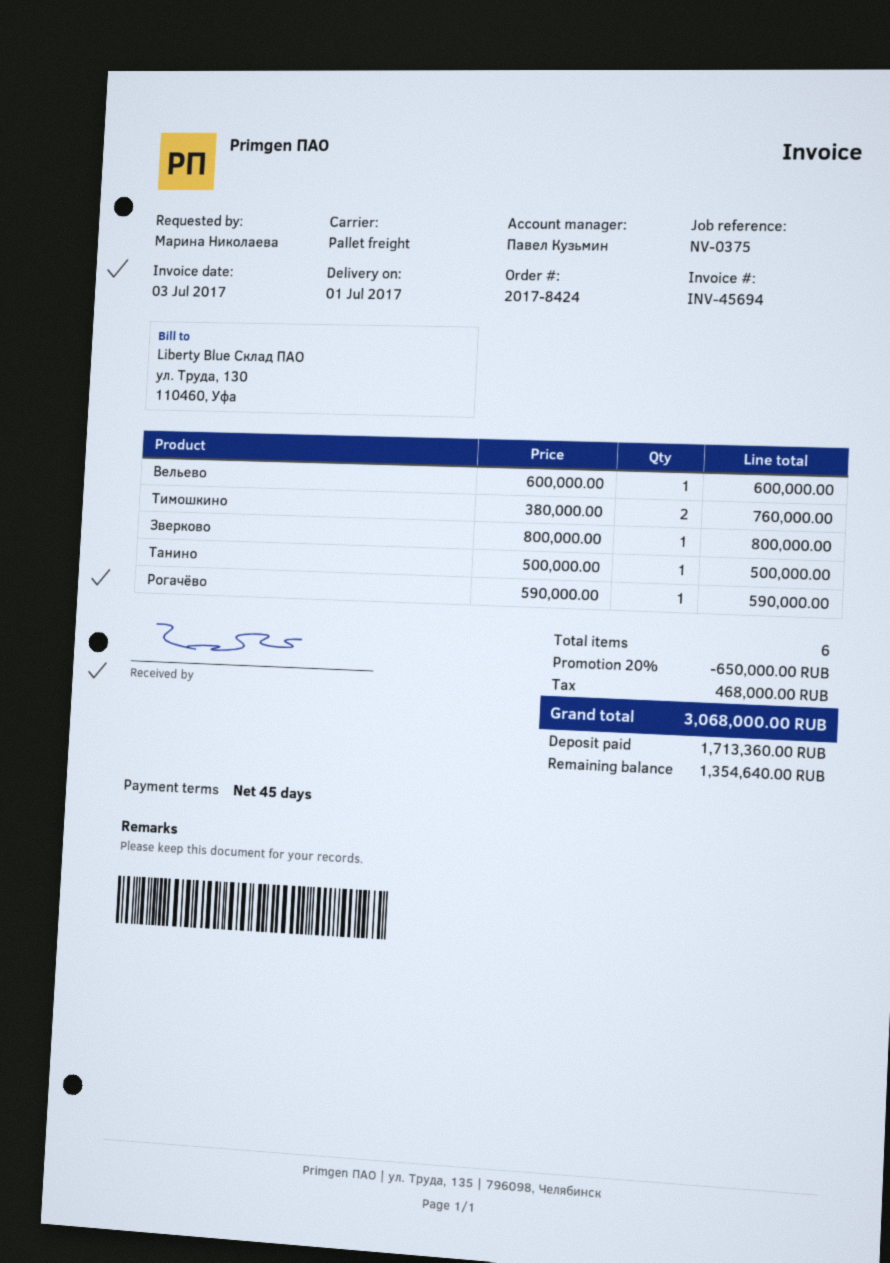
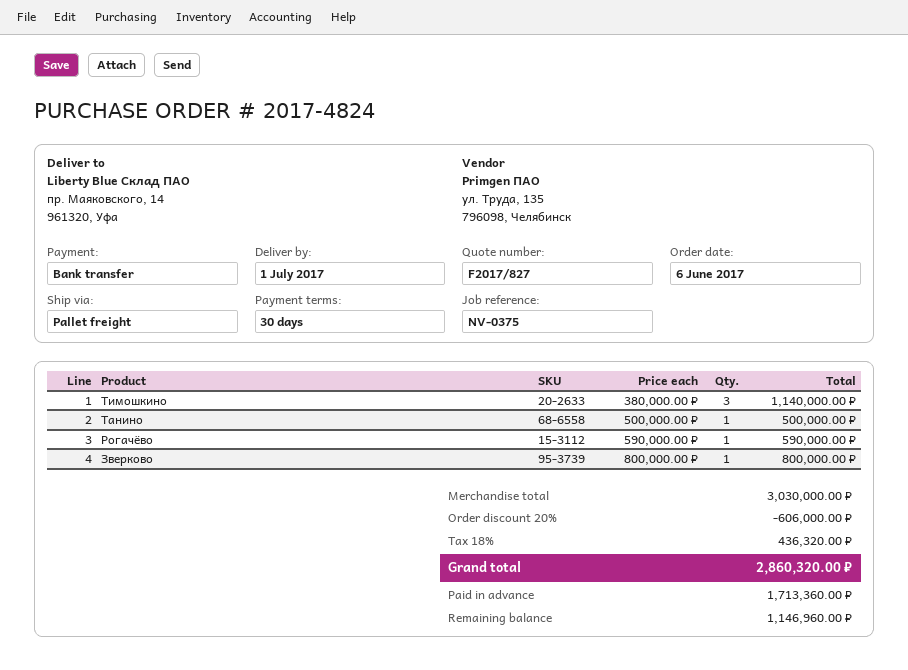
order number: 2017-8424 -> 2017-4824
payment terms: 45 days -> 30 days
Вельево: 1 x 600000.00 = 600000.00 -> none
Тимошкино: 2 x 380000.00 = 760000.00 -> 3 x 380000.00 = 1140000.00
discount: 20% = 650000.00 -> 20% = 606000.00
tax: 468000.00 -> 436320.00
total: 3068000.00 -> 2860320.00
balance: 1354640.00 -> 1146960.00

